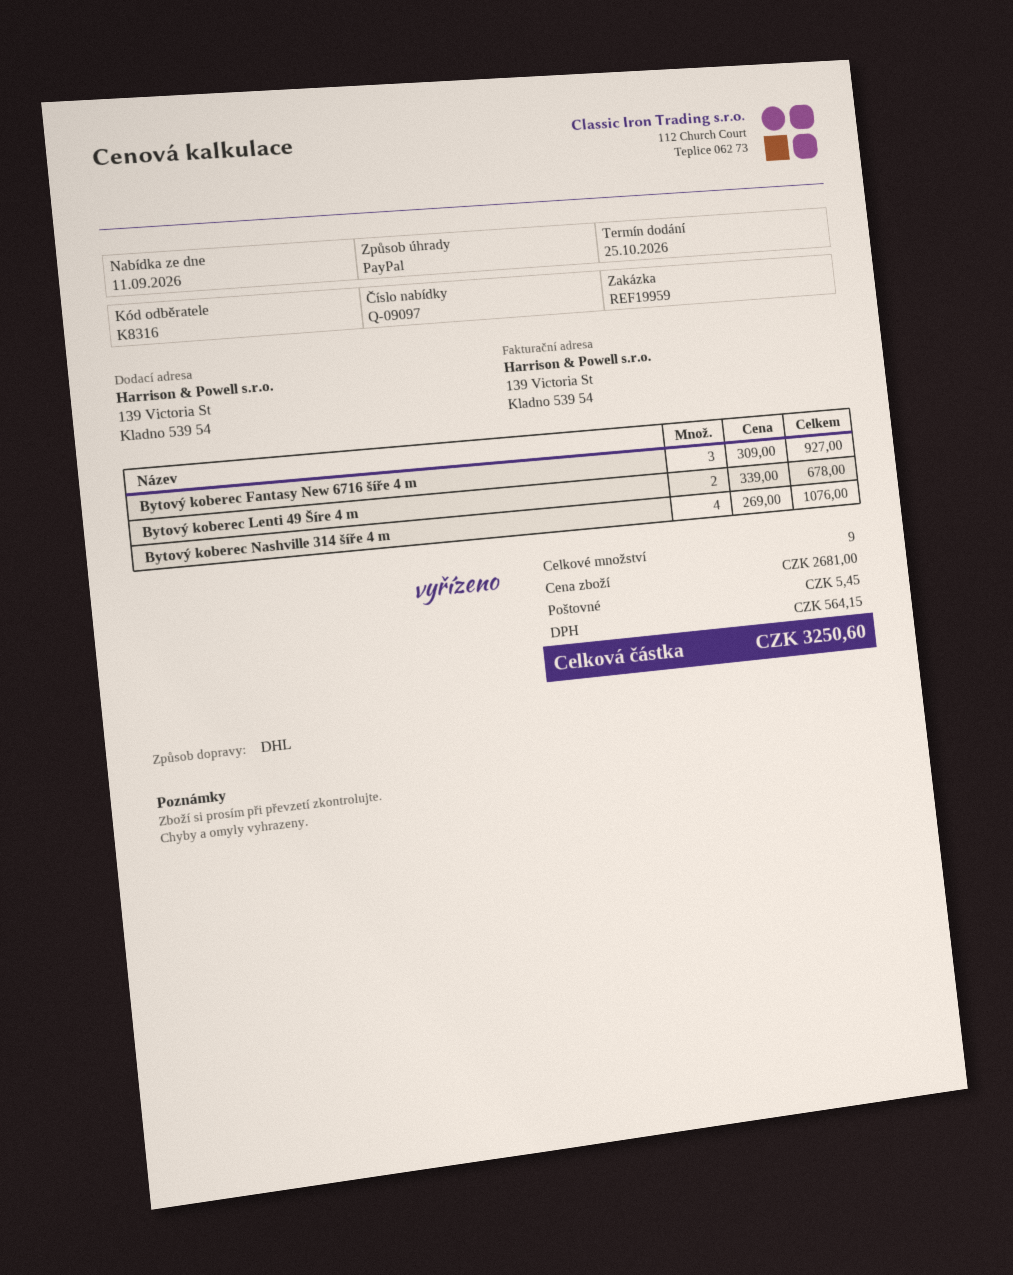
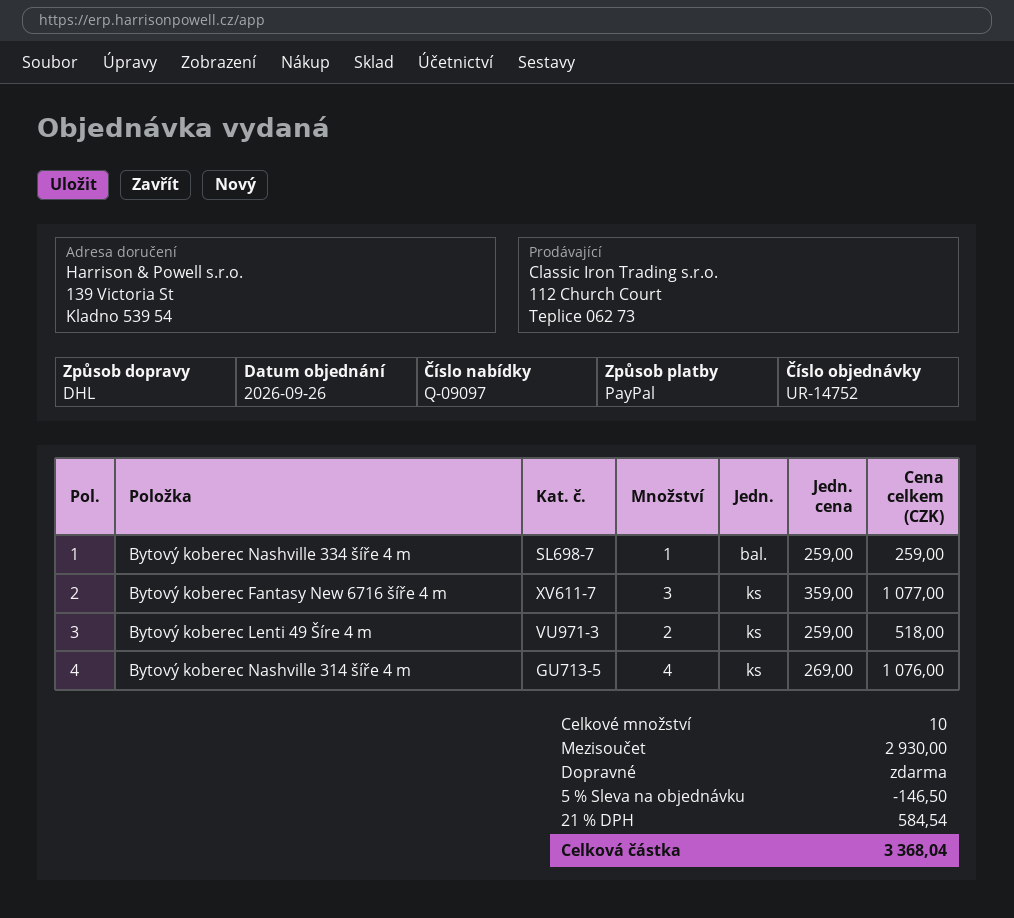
Bytový koberec Fantasy New 6716 šíře 4 m: 3 x 309.00 = 927.00 -> 3 x 359.00 = 1077.00
Bytový koberec Lenti 49 Šíre 4 m: 2 x 339.00 = 678.00 -> 2 x 259.00 = 518.00
Bytový koberec Nashville 334 šíře 4 m: none -> 1 x 259.00 = 259.00
total quantity: 9 -> 10
subtotal: 2681.00 -> 2930.00
discount: none -> 5% = 146.50
shipping: 5.45 -> 0.00
tax: 564.15 -> 584.54
total: 3250.60 -> 3368.04

